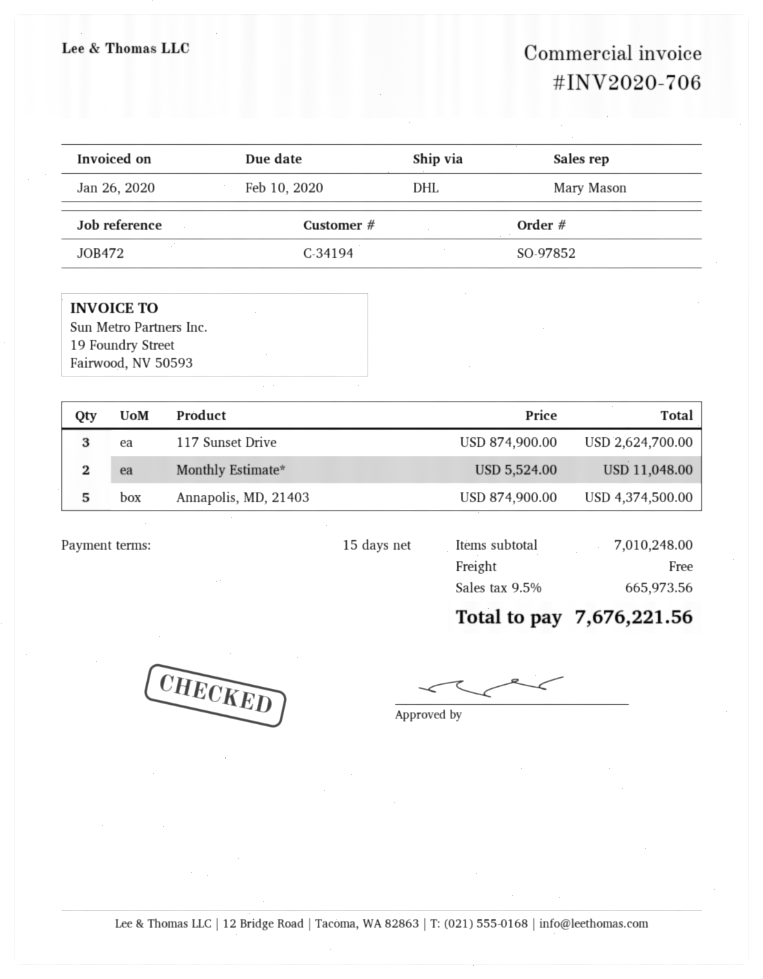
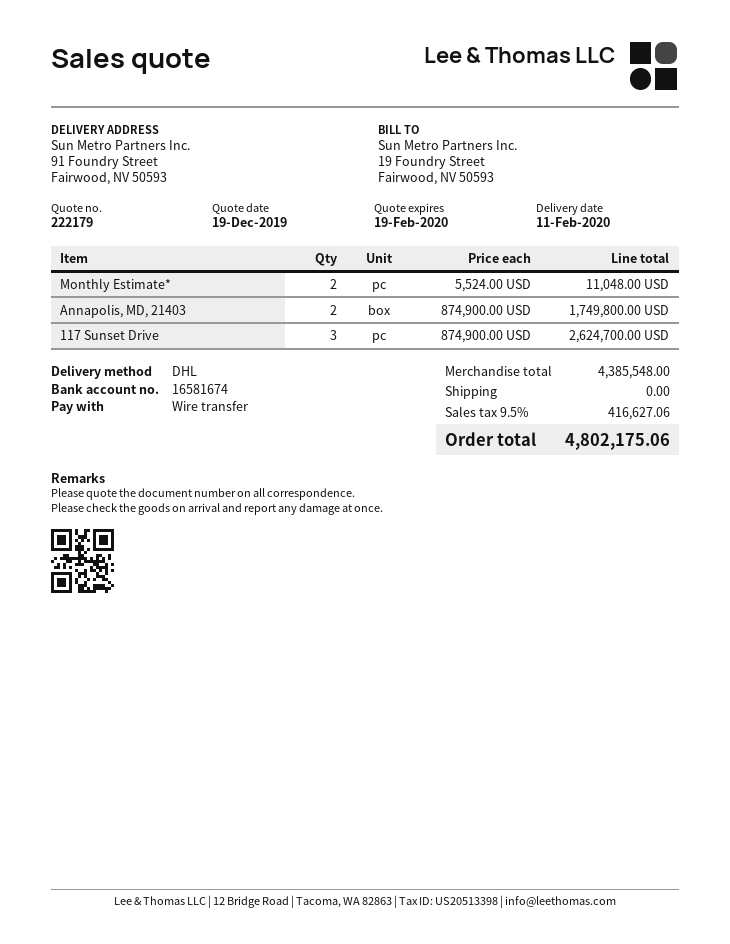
Annapolis, MD, 21403: 5 x 874900.00 = 4374500.00 -> 2 x 874900.00 = 1749800.00
subtotal: 7010248.00 -> 4385548.00
tax: 9.5% = 665973.56 -> 9.5% = 416627.06
total: 7676221.56 -> 4802175.06

